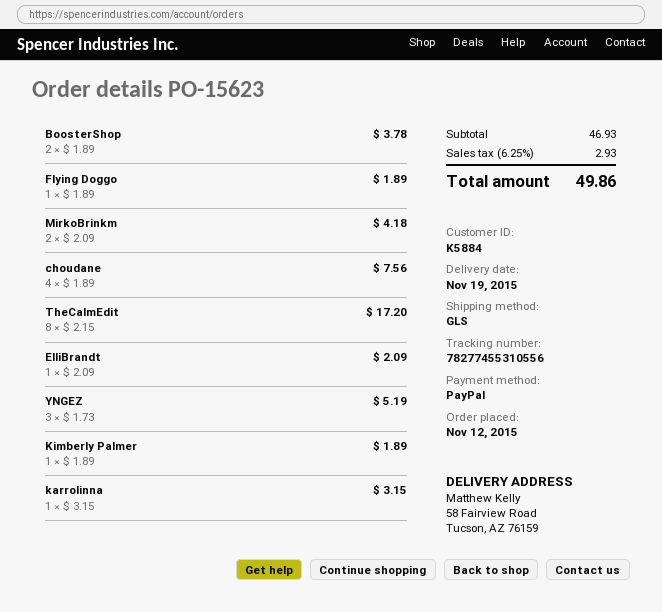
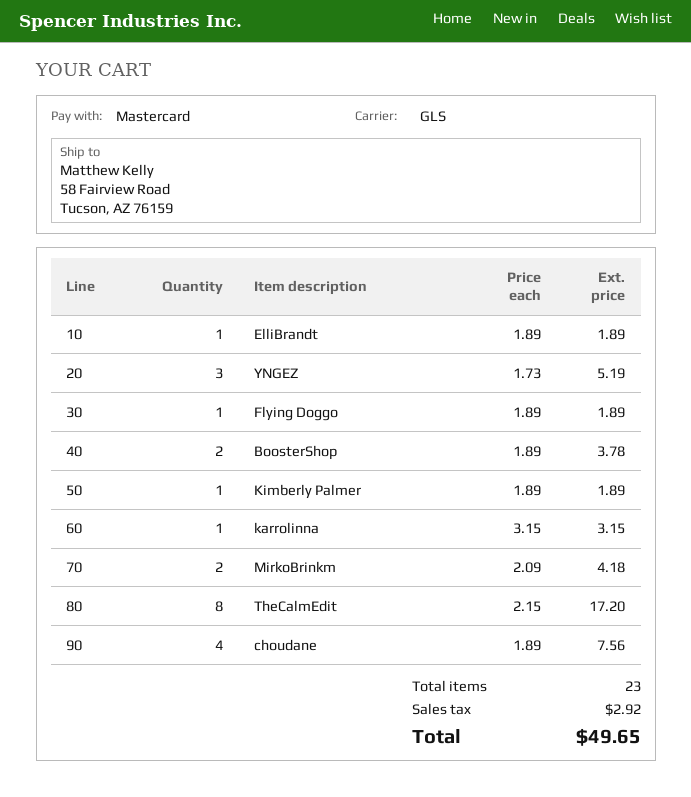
payment method: PayPal -> Mastercard
ElliBrandt: 1 x 2.09 = 2.09 -> 1 x 1.89 = 1.89
tax: 2.93 -> 2.92
total: 49.86 -> 49.65

